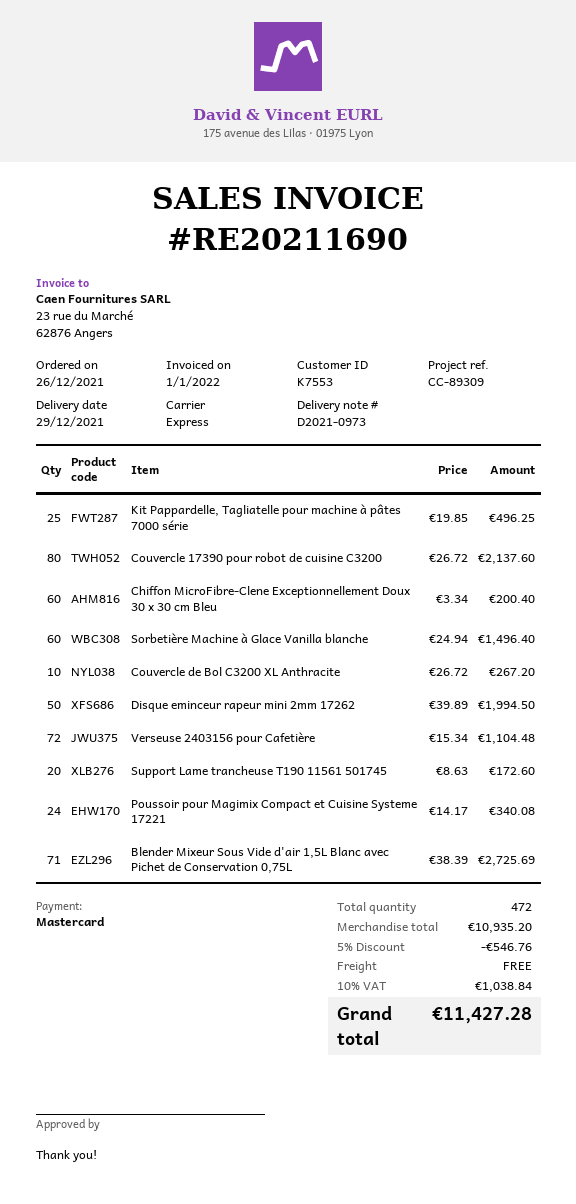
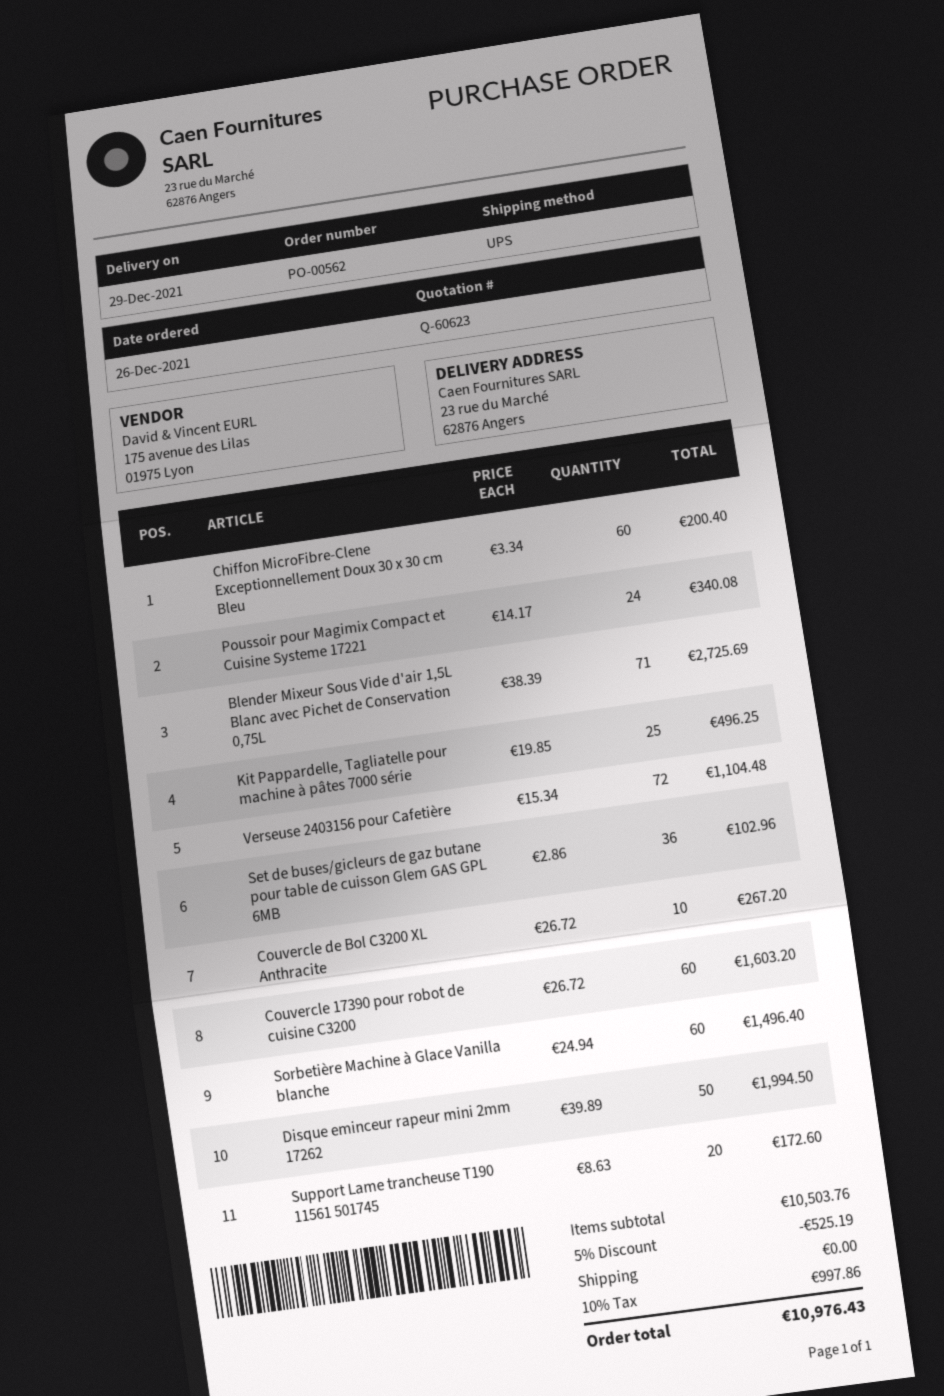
shipping method: express -> UPS
Couvercle 17390 pour robot de cuisine C3200: 80 x 26.72 = 2137.60 -> 60 x 26.72 = 1603.20
Set de buses/gicleurs de gaz butane pour table de cuisson Glem GAS GPL 6MB: none -> 36 x 2.86 = 102.96
subtotal: 10935.20 -> 10503.76
discount: 5% = 546.76 -> 5% = 525.19
tax: 10% = 1038.84 -> 10% = 997.86
total: 11427.28 -> 10976.43

